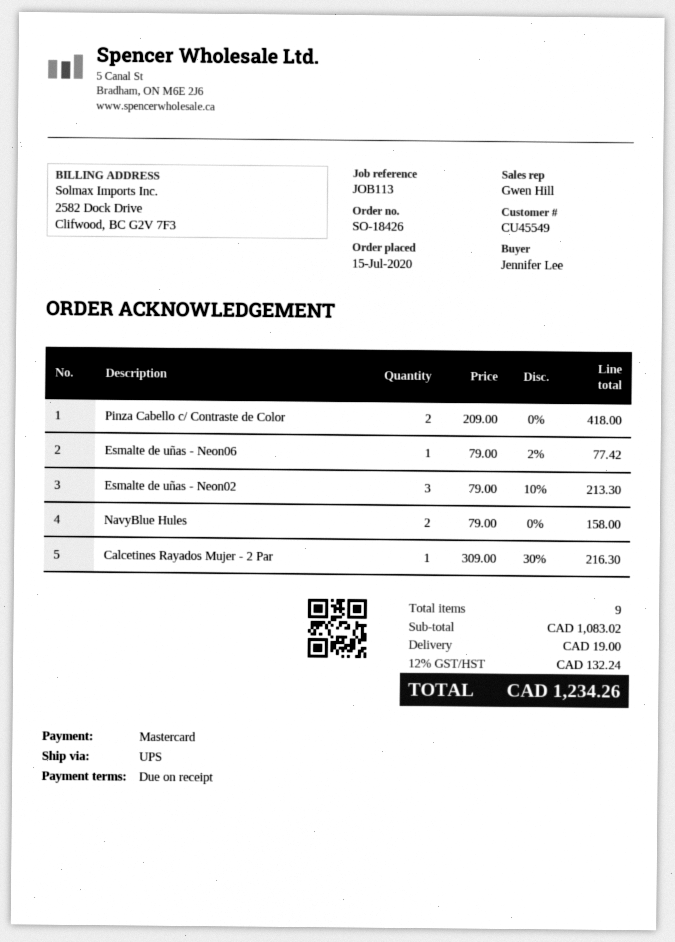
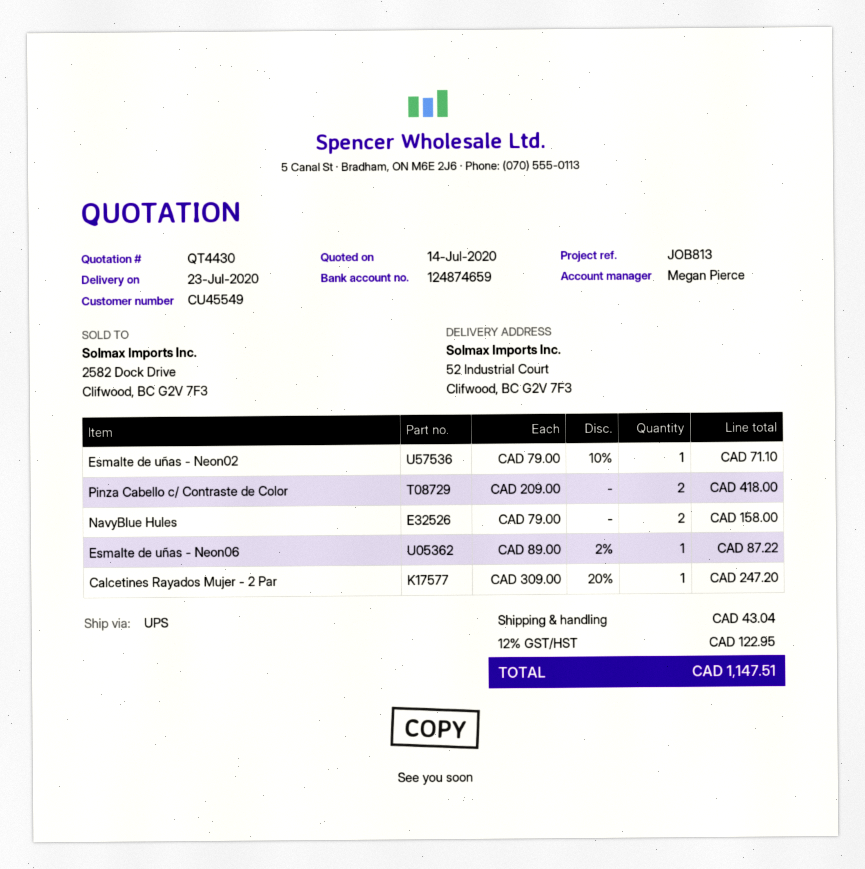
reference: JOB113 -> JOB813
sales rep: Gwen Hill -> Megan Pierce
Esmalte de uñas - Neon06: 1 x 79.00 - 2% = 77.42 -> 1 x 89.00 - 2% = 87.22
Esmalte de uñas - Neon02: 3 x 79.00 - 10% = 213.30 -> 1 x 79.00 - 10% = 71.10
Calcetines Rayados Mujer - 2 Par: 1 x 309.00 - 30% = 216.30 -> 1 x 309.00 - 20% = 247.20
shipping: 19.00 -> 43.04
tax: 12% = 132.24 -> 12% = 122.95
total: 1234.26 -> 1147.51

